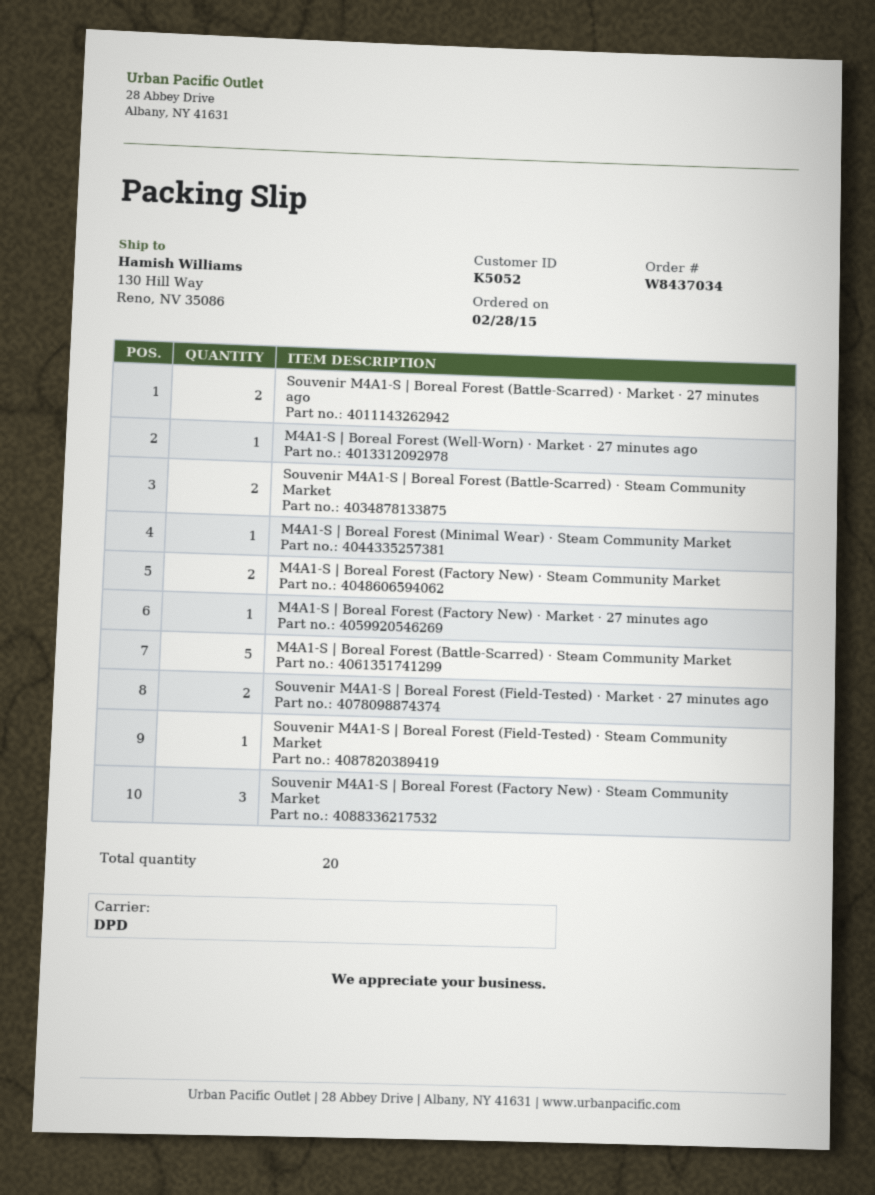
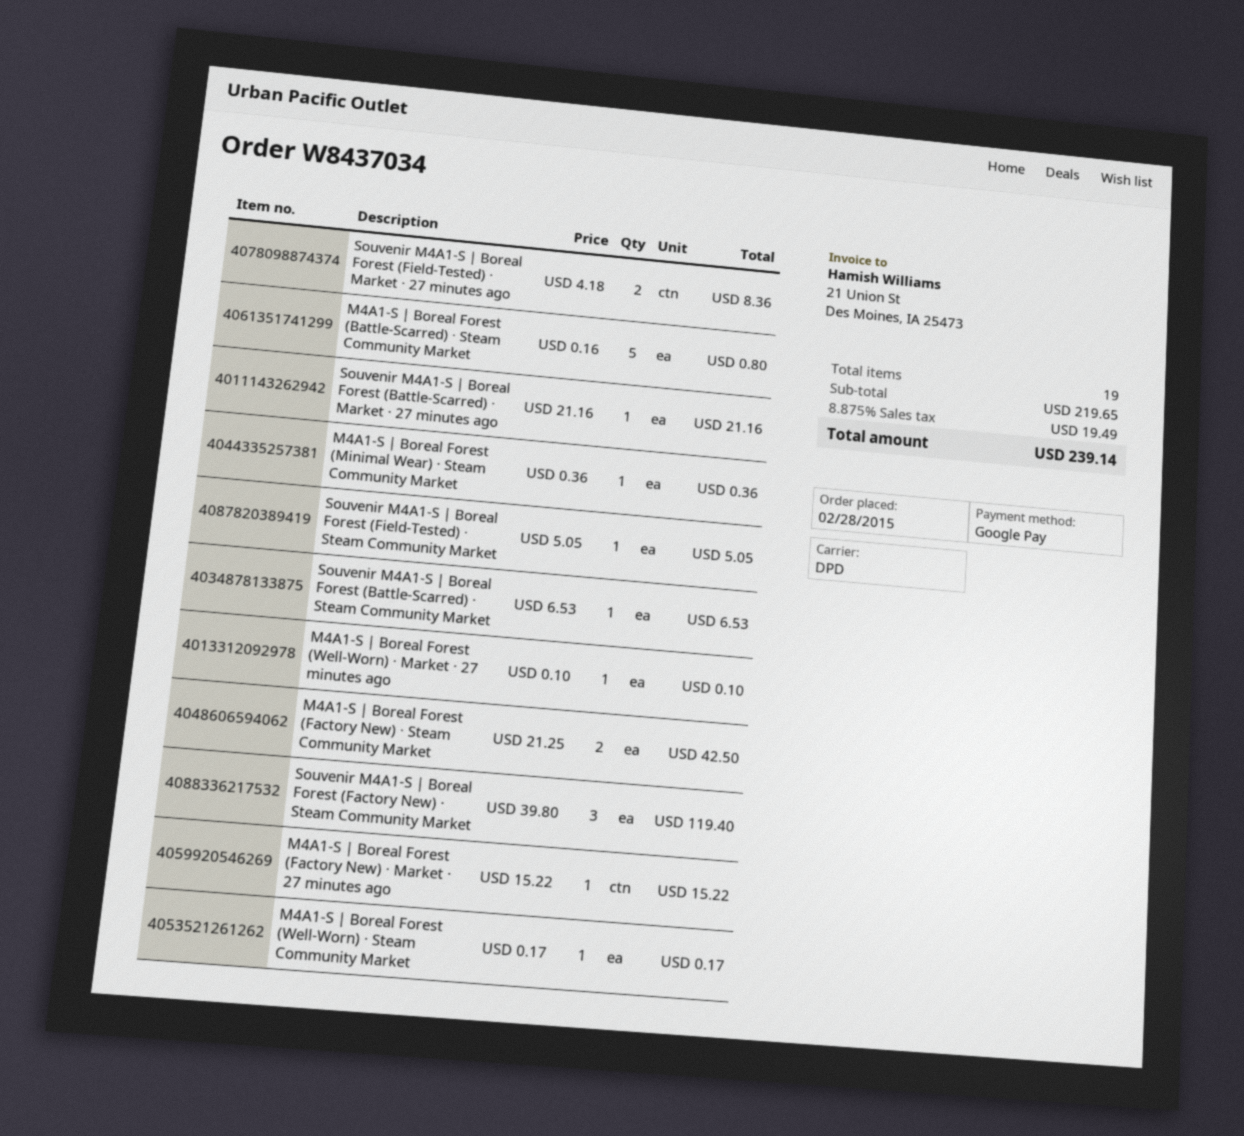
Souvenir M4A1-S | Boreal Forest (Battle-Scarred) · Market · 27 minutes ago: 2 -> 1
Souvenir M4A1-S | Boreal Forest (Battle-Scarred) · Steam Community Market: 2 -> 1
M4A1-S | Boreal Forest (Well-Worn) · Steam Community Market: none -> 1
total quantity: 20 -> 19

